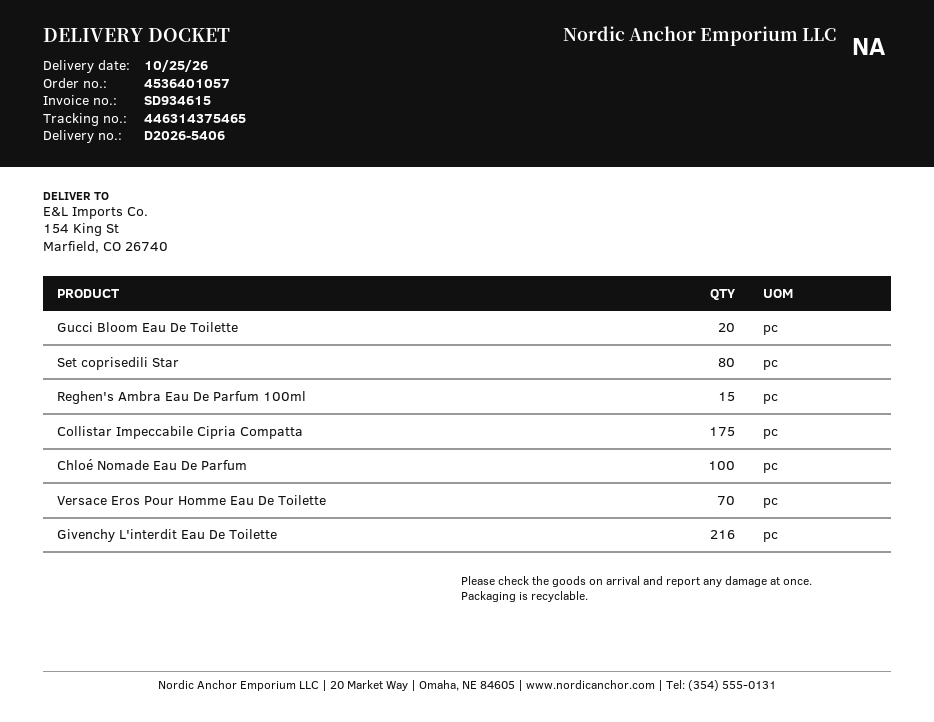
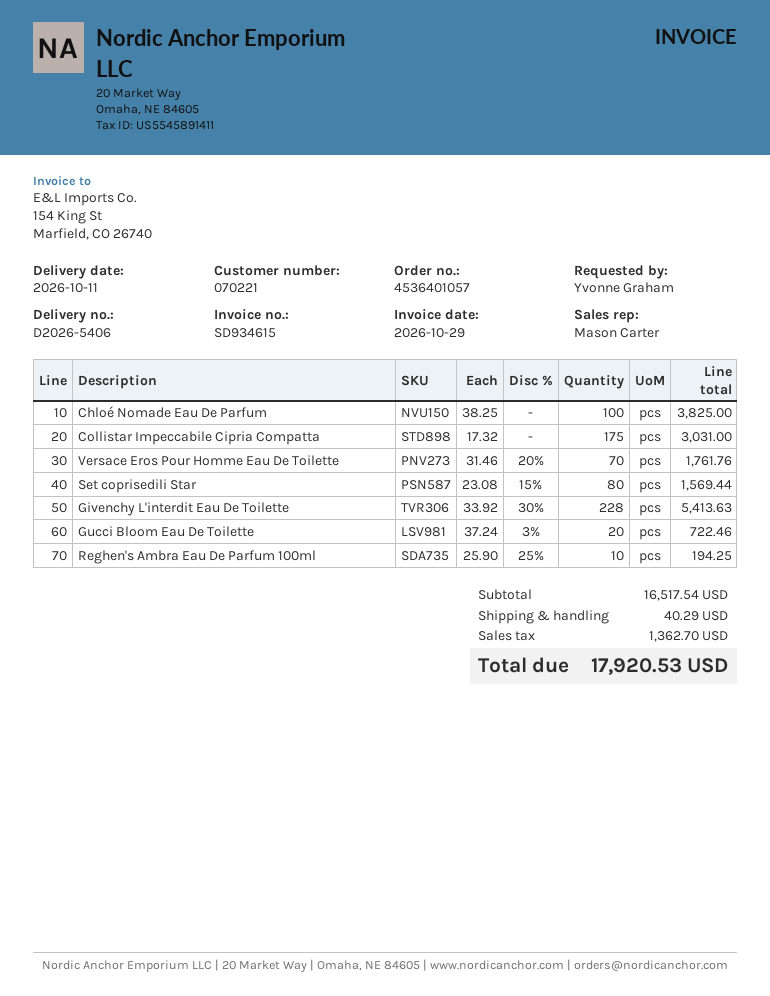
delivery date: 2026-10-25 -> 2026-10-11
Reghen's Ambra Eau De Parfum 100ml: 15 -> 10
Givenchy L'interdit Eau De Toilette: 216 -> 228

